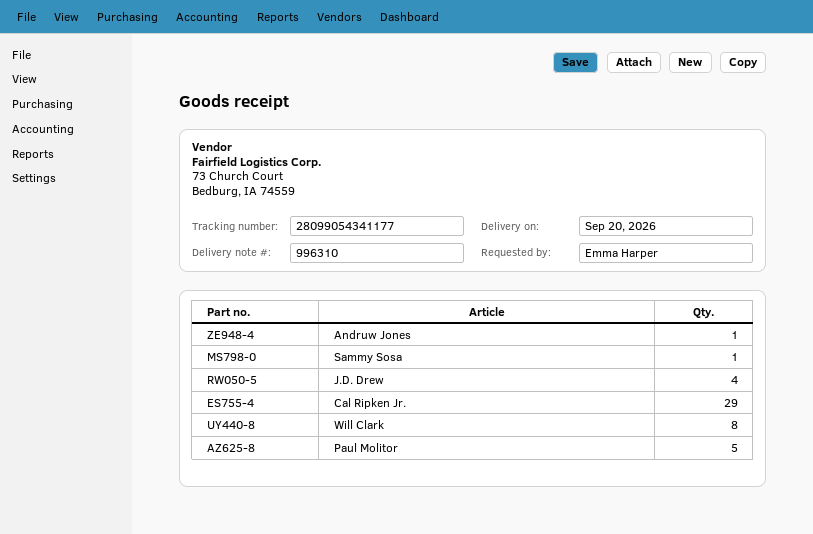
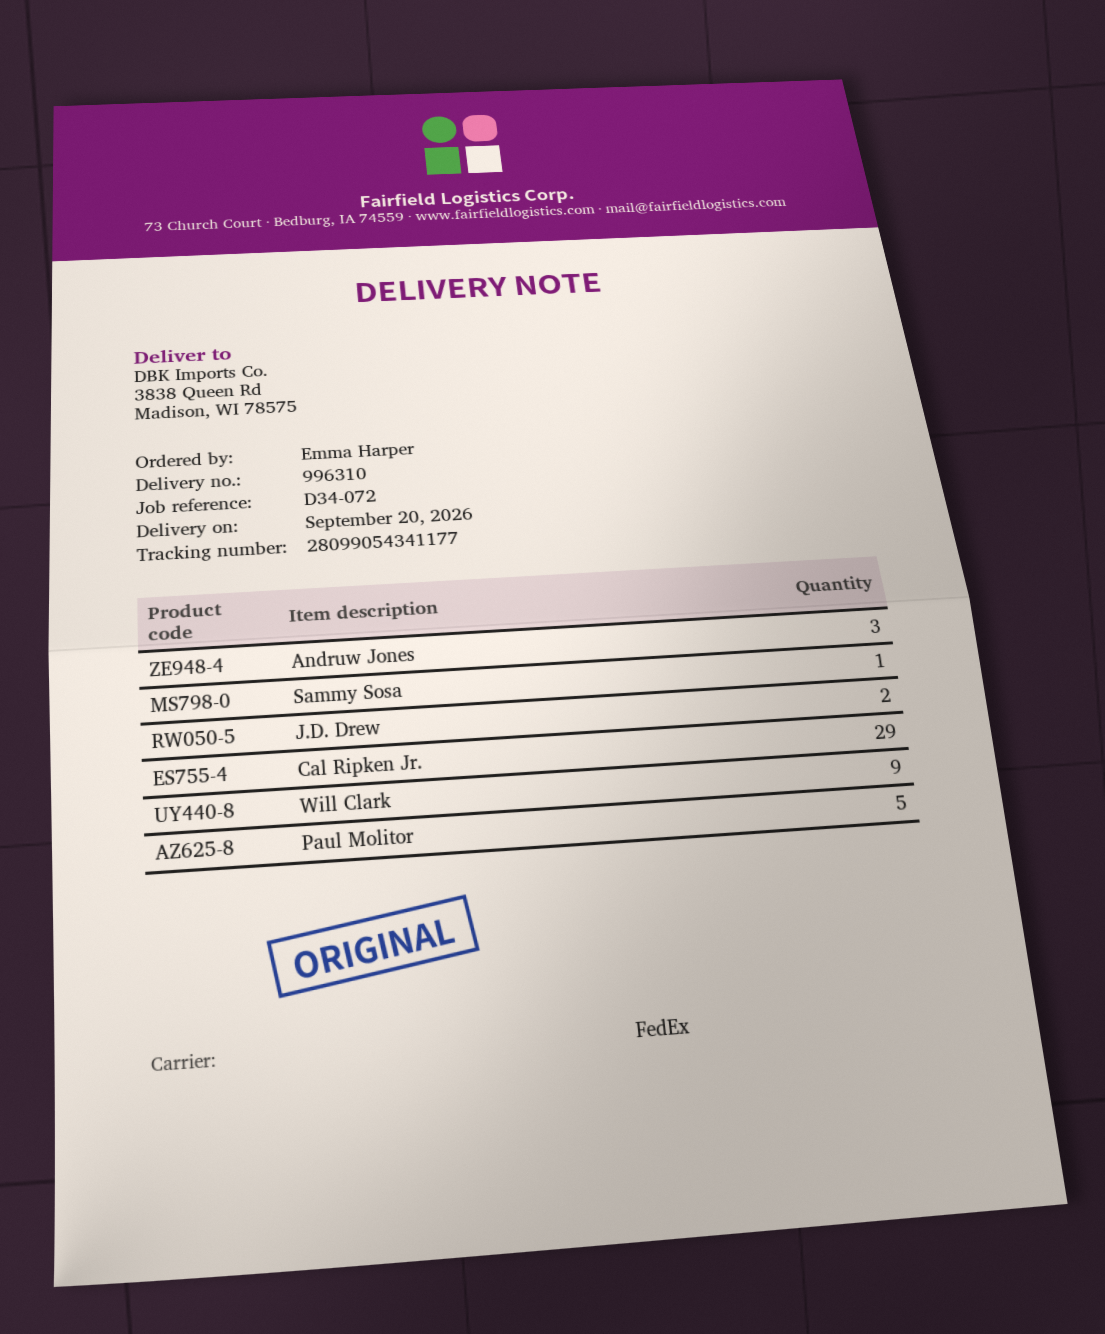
Andruw Jones: 1 -> 3
J.D. Drew: 4 -> 2
Will Clark: 8 -> 9

